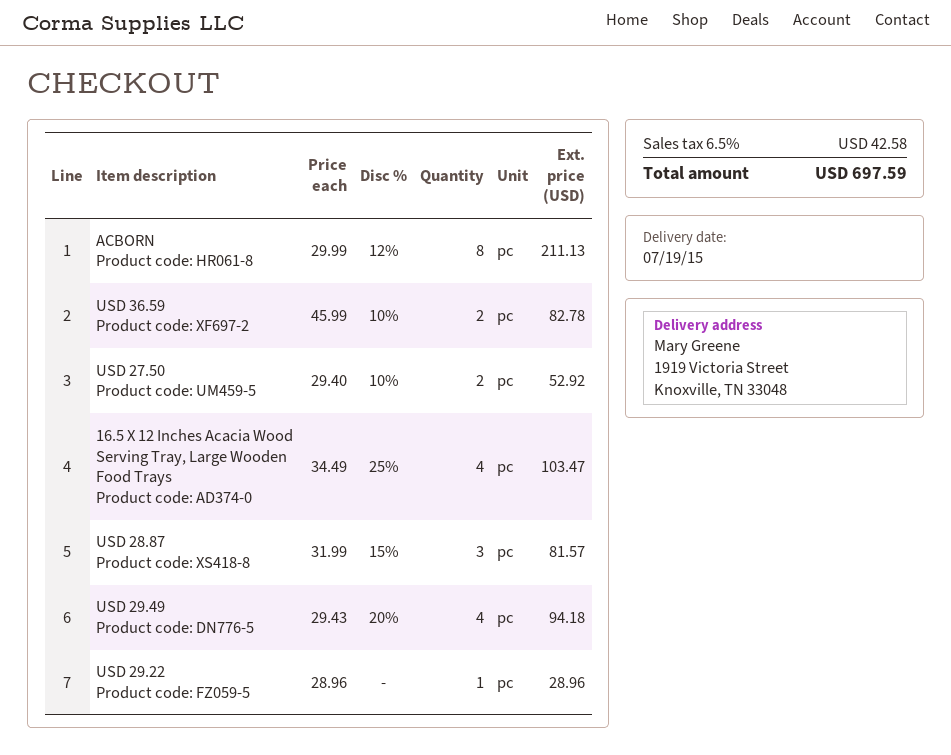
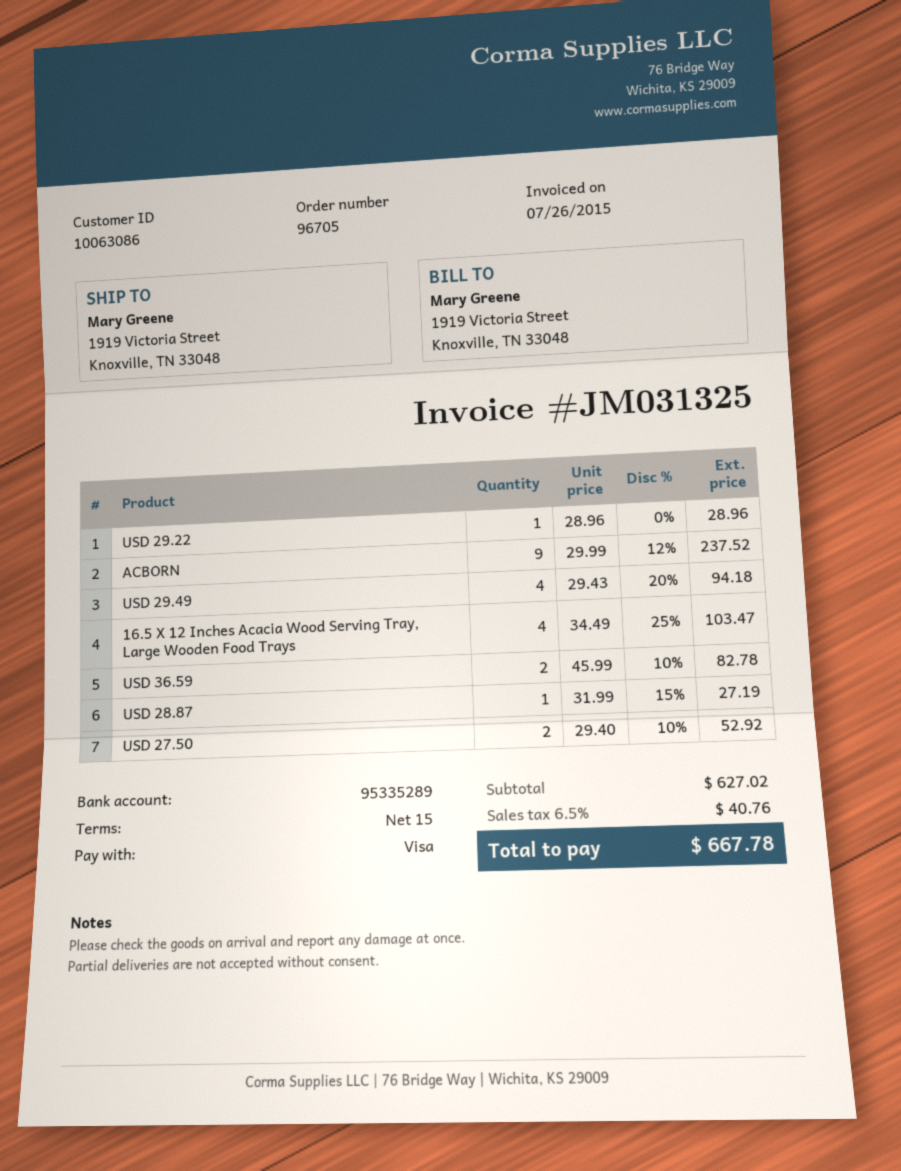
ACBORN: 8 x 29.99 - 12% = 211.13 -> 9 x 29.99 - 12% = 237.52
USD 28.87: 3 x 31.99 - 15% = 81.57 -> 1 x 31.99 - 15% = 27.19
tax: 6.5% = 42.58 -> 6.5% = 40.76
total: 697.59 -> 667.78

